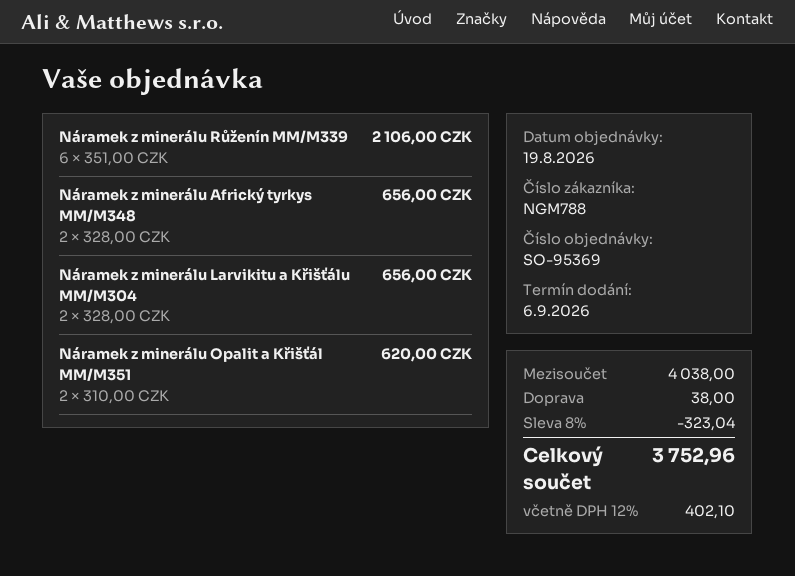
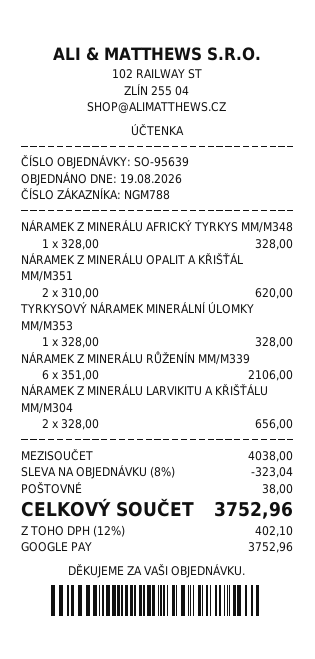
order number: SO-95369 -> SO-95639
Náramek z minerálu Africký tyrkys MM/M348: 2 x 328.00 = 656.00 -> 1 x 328.00 = 328.00
TYRKYSOVÝ NÁRAMEK MINERÁLNÍ ÚLOMKY MM/M353: none -> 1 x 328.00 = 328.00

